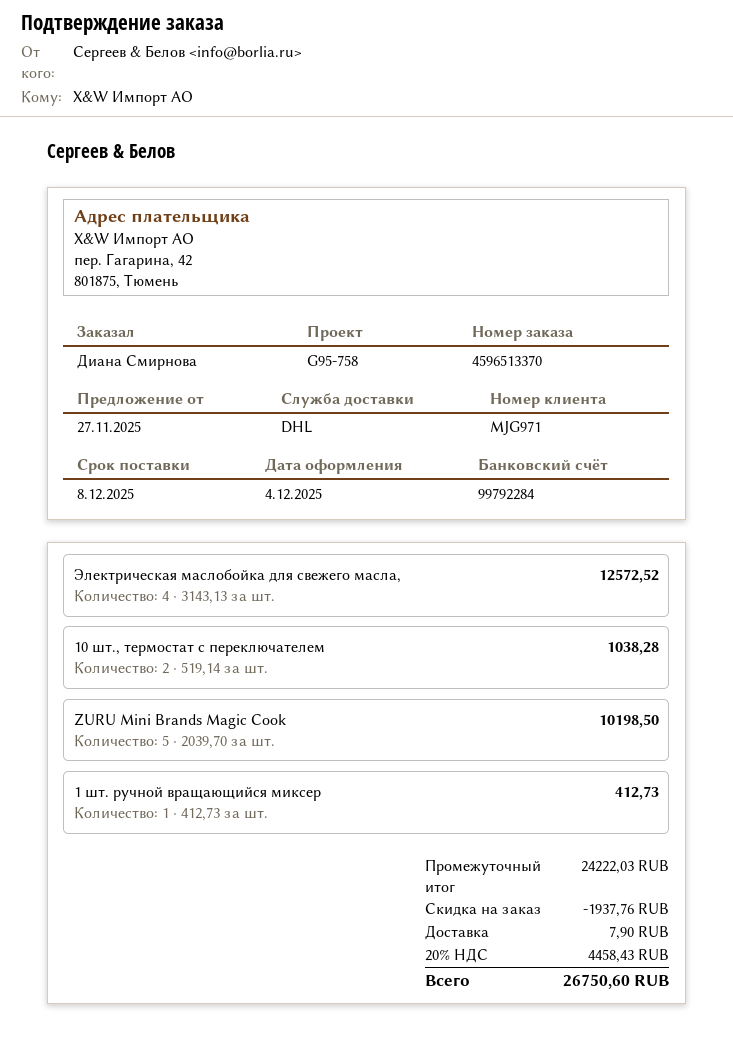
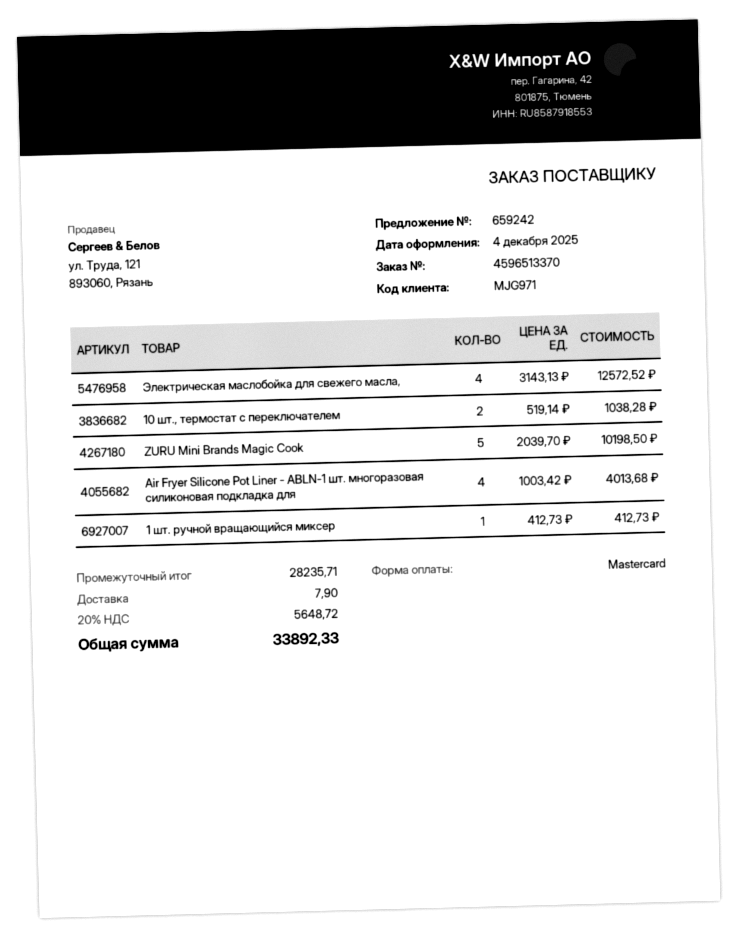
Air Fryer Silicone Pot Liner - ABLN-1 шт. многоразовая силиконовая подкладка для: none -> 4 x 1003.42 = 4013.68
subtotal: 24222.03 -> 28235.71
discount: 1937.76 -> none
tax: 20% = 4458.43 -> 20% = 5648.72
total: 26750.60 -> 33892.33

